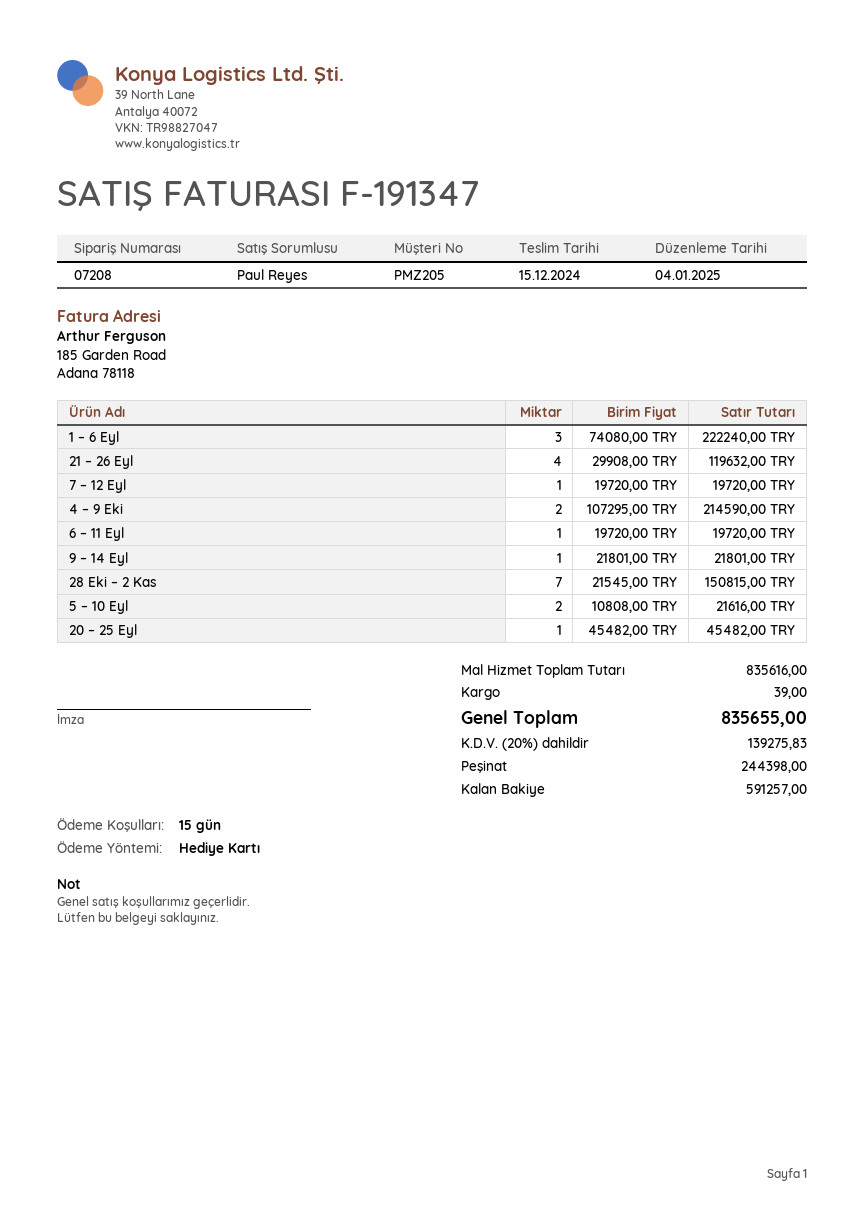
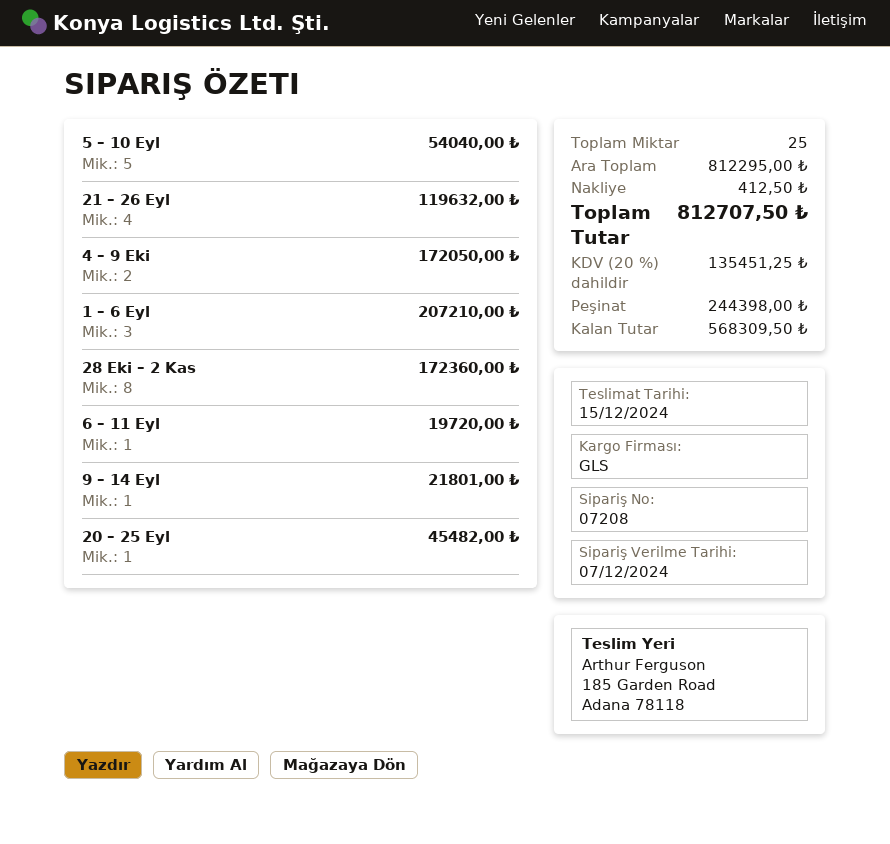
1 – 6 Eyl: 3 for 222240.00 -> 3 for 207210.00
7 – 12 Eyl: 1 for 19720.00 -> none
4 – 9 Eki: 2 for 214590.00 -> 2 for 172050.00
28 Eki – 2 Kas: 7 for 150815.00 -> 8 for 172360.00
5 – 10 Eyl: 2 for 21616.00 -> 5 for 54040.00
subtotal: 835616.00 -> 812295.00
shipping: 39.00 -> 412.50
tax: 20% = 139275.83 -> 20% = 135451.25
total: 835655.00 -> 812707.50
balance: 591257.00 -> 568309.50

